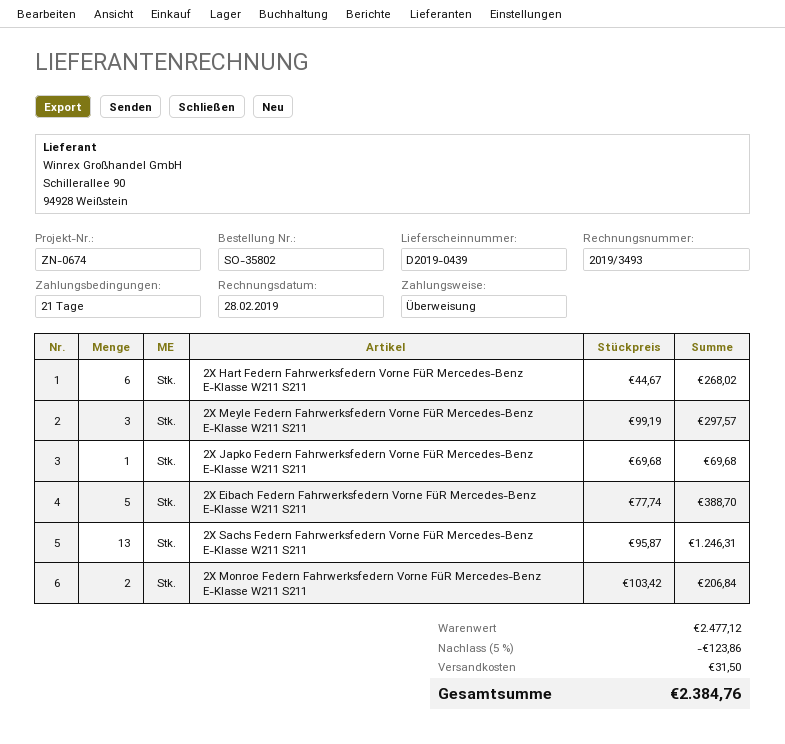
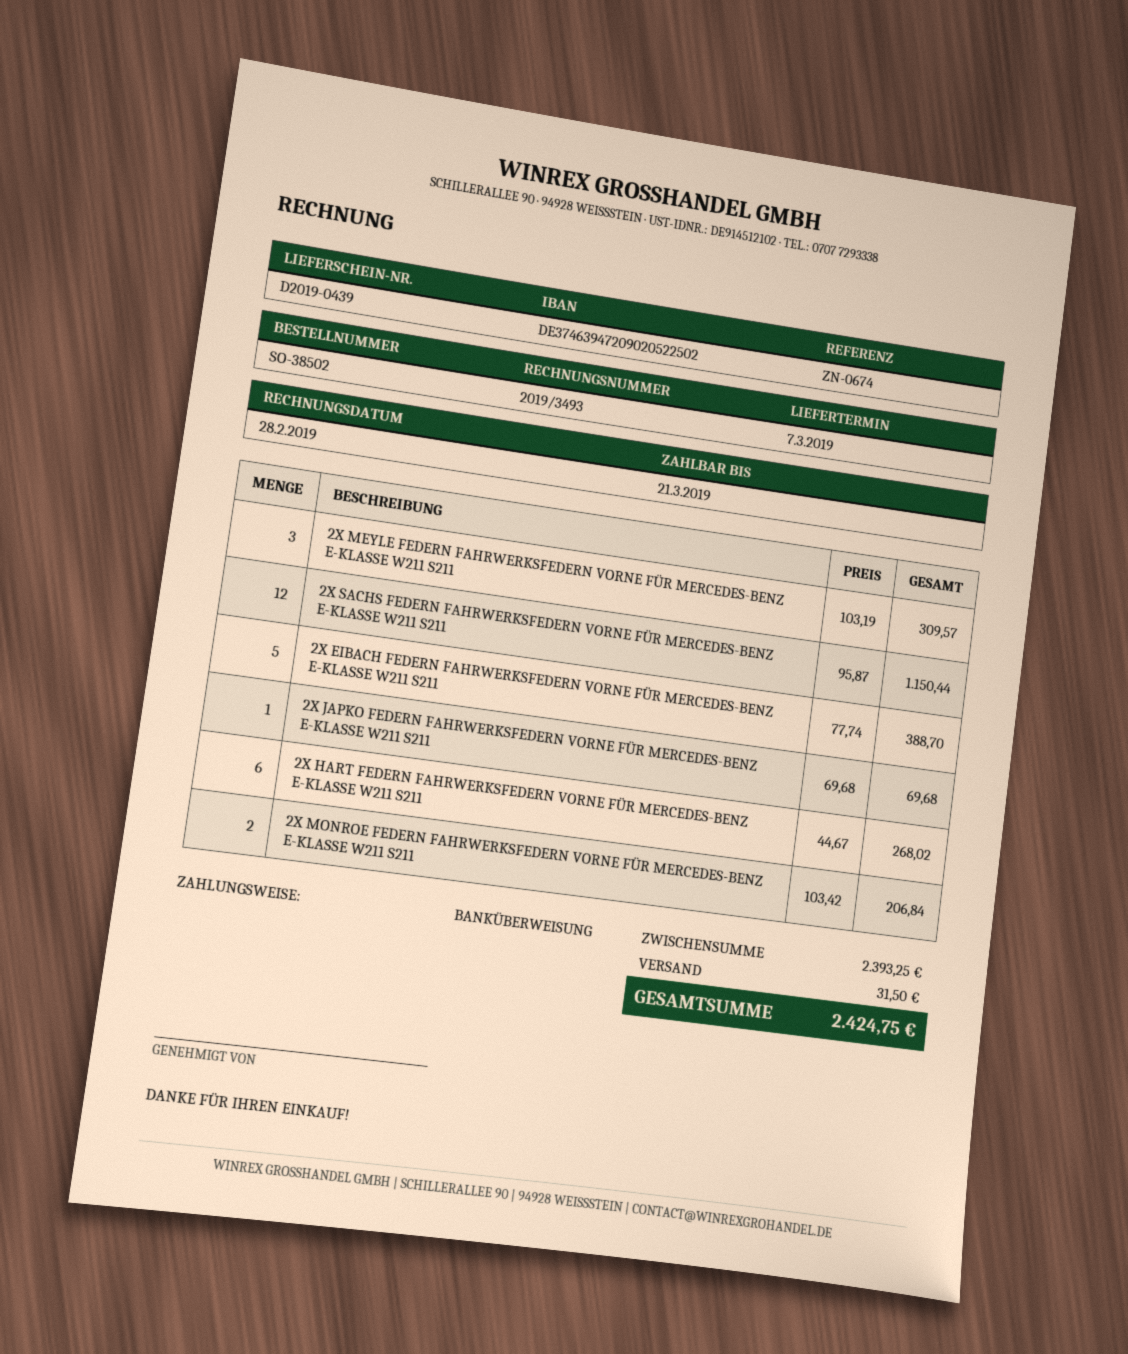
order number: SO-35802 -> SO-38502
2X Meyle Federn Fahrwerksfedern Vorne FüR Mercedes-Benz E-Klasse W211 S211: 3 x 99.19 = 297.57 -> 3 x 103.19 = 309.57
2X Sachs Federn Fahrwerksfedern Vorne FüR Mercedes-Benz E-Klasse W211 S211: 13 x 95.87 = 1246.31 -> 12 x 95.87 = 1150.44
subtotal: 2477.12 -> 2393.25
discount: 5% = 123.86 -> none
total: 2384.76 -> 2424.75

